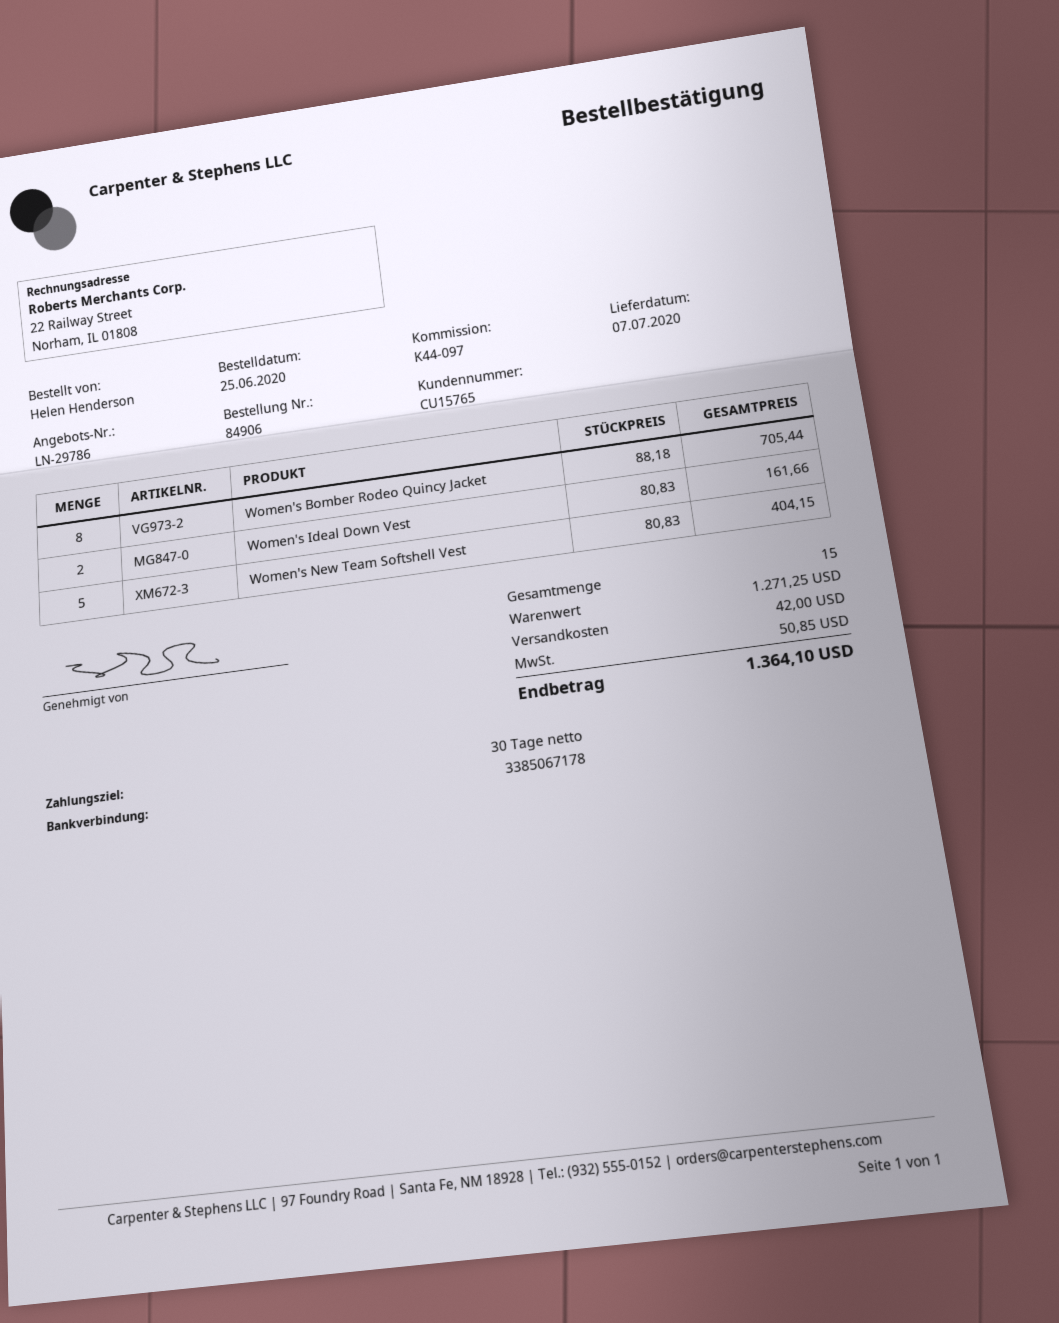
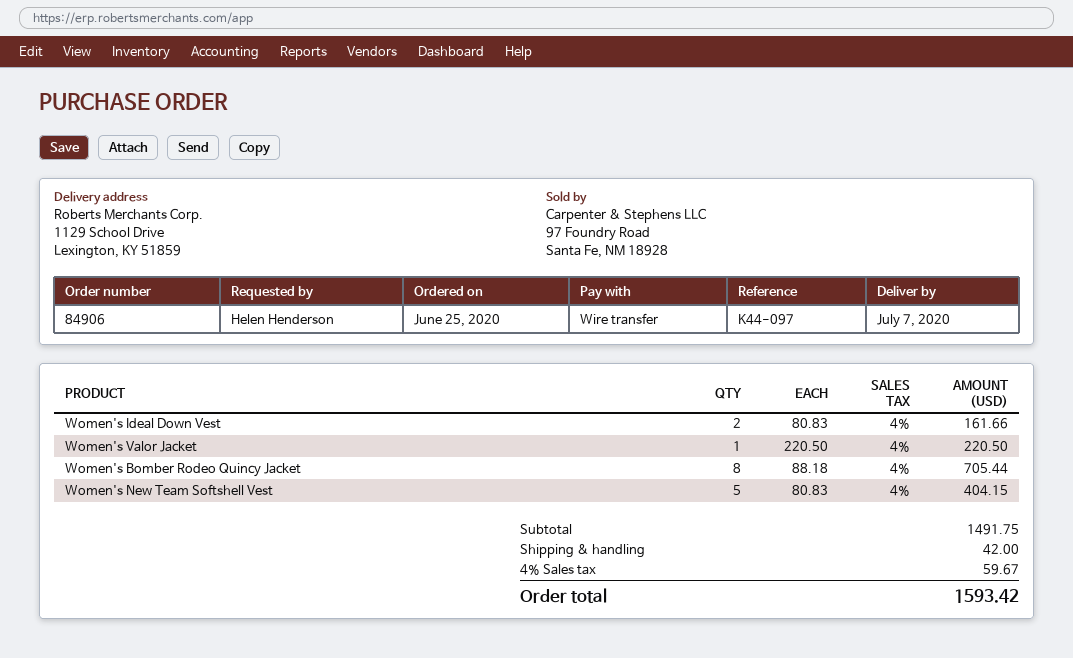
Women's Valor Jacket: none -> 1 x 220.50 = 220.50
subtotal: 1271.25 -> 1491.75
tax: 50.85 -> 59.67
total: 1364.10 -> 1593.42

